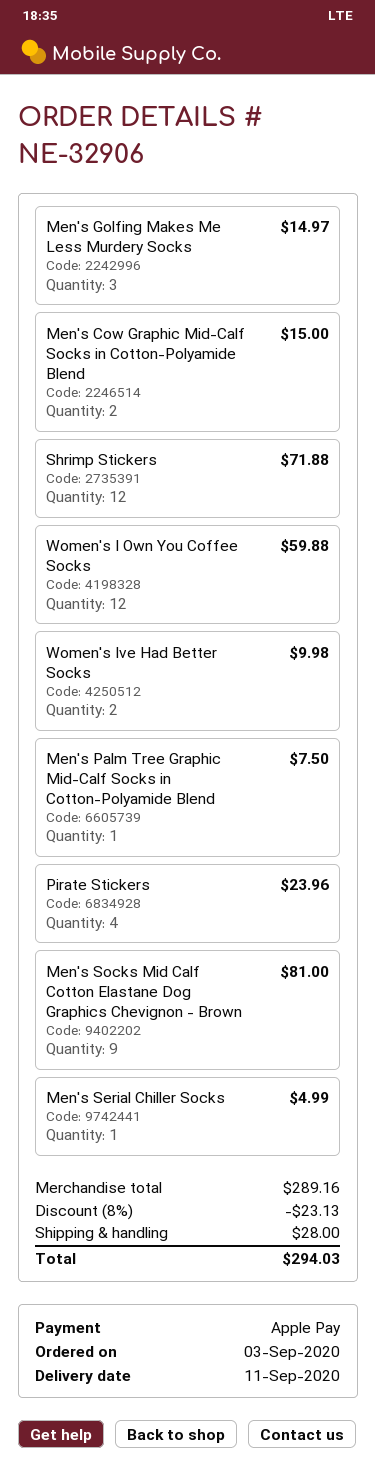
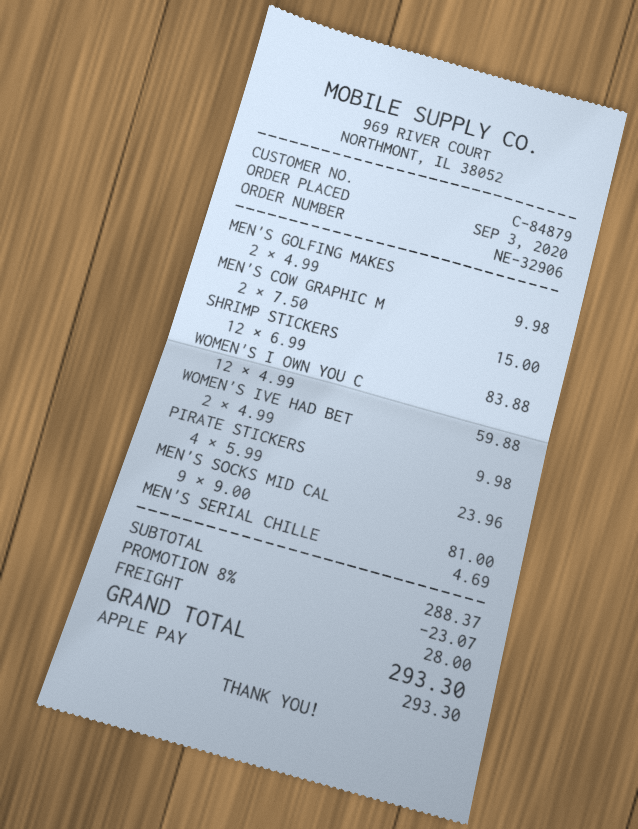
Men's Golfing Makes Me Less Murdery Socks: 3 for 14.97 -> 2 for 9.98
Shrimp Stickers: 12 for 71.88 -> 12 for 83.88
Men's Palm Tree Graphic Mid-Calf Socks in Cotton-Polyamide Blend: 1 for 7.50 -> none
Men's Serial Chiller Socks: 1 for 4.99 -> 1 for 4.69
subtotal: 289.16 -> 288.37
discount: 8% = 23.13 -> 8% = 23.07
total: 294.03 -> 293.30

